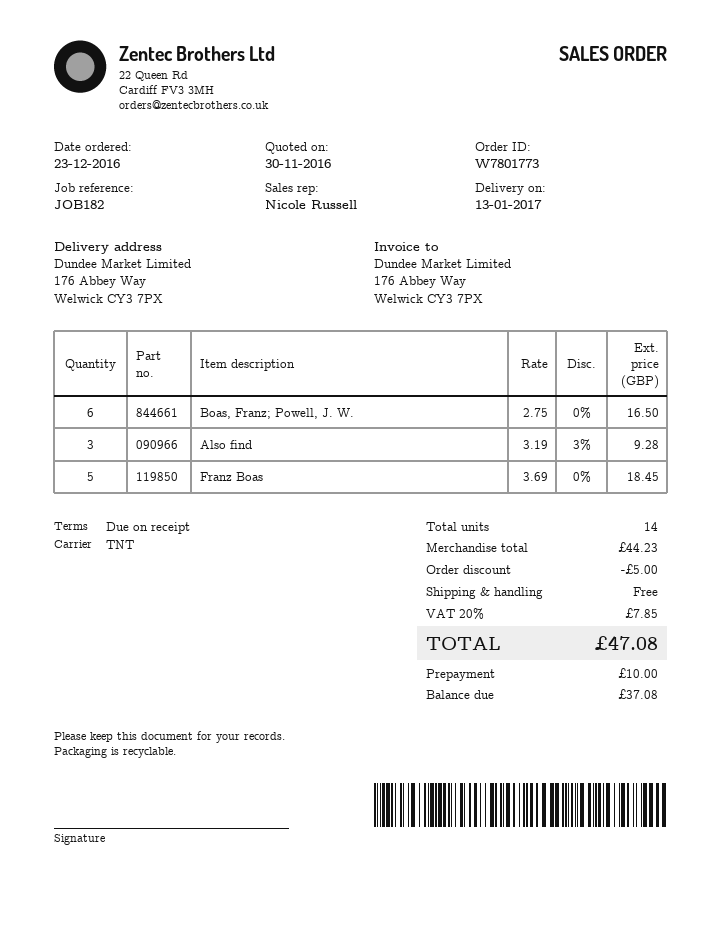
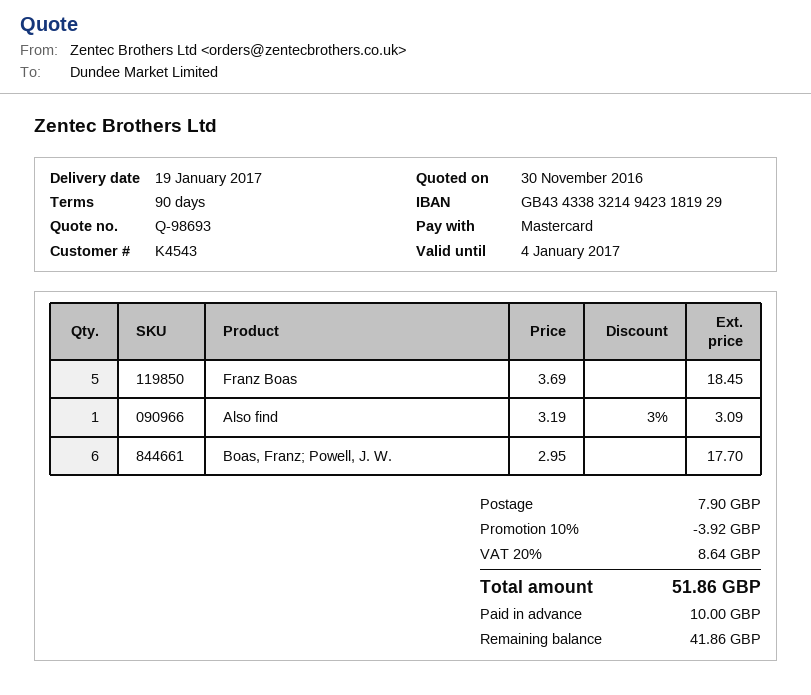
delivery date: 2017-01-13 -> 2017-01-19
payment terms: on receipt -> 90 days
Boas, Franz; Powell, J. W.: 6 x 2.75 = 16.50 -> 6 x 2.95 = 17.70
Also find: 3 x 3.19 - 3% = 9.28 -> 1 x 3.19 - 3% = 3.09
discount: 5.00 -> 3.92
shipping: 0.00 -> 7.90
tax: 20% = 7.85 -> 20% = 8.64
total: 47.08 -> 51.86
balance: 37.08 -> 41.86

